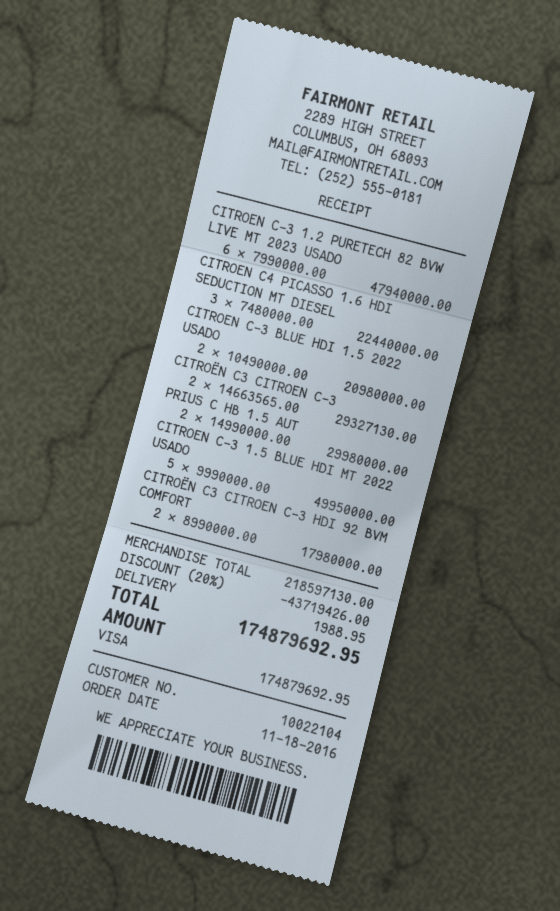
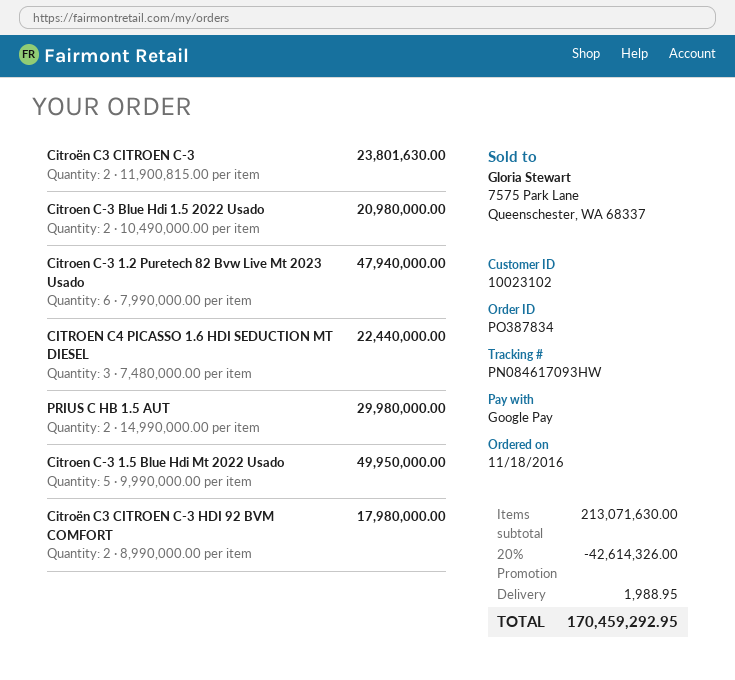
customer number: 10022104 -> 10023102
payment method: Visa -> Google Pay
CITROËN C3 CITROEN C-3: 2 x 14663565.00 = 29327130.00 -> 2 x 11900815.00 = 23801630.00
subtotal: 218597130.00 -> 213071630.00
discount: 20% = 43719426.00 -> 20% = 42614326.00
total: 174879692.95 -> 170459292.95

